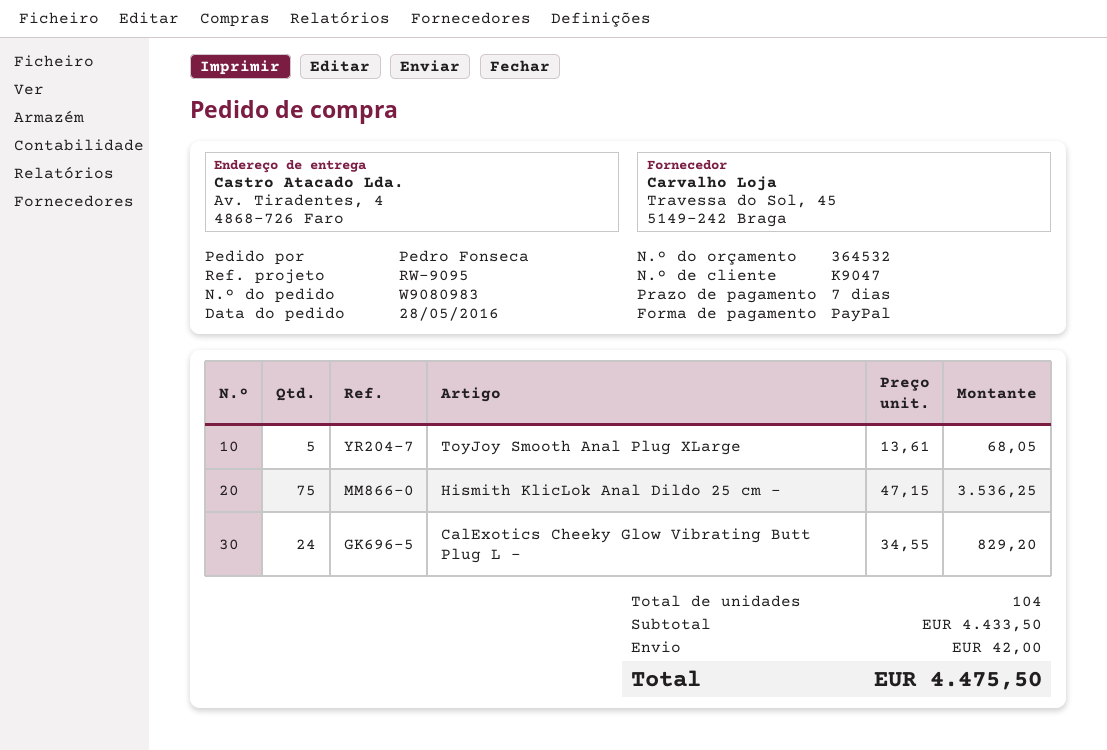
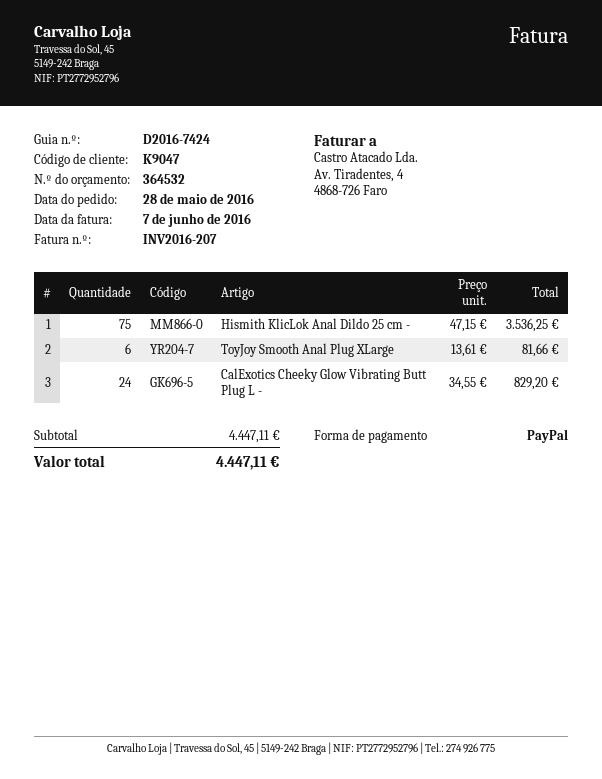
ToyJoy Smooth Anal Plug XLarge: 5 x 13.61 = 68.05 -> 6 x 13.61 = 81.66
subtotal: 4433.50 -> 4447.11
shipping: 42.00 -> none
total: 4475.50 -> 4447.11

